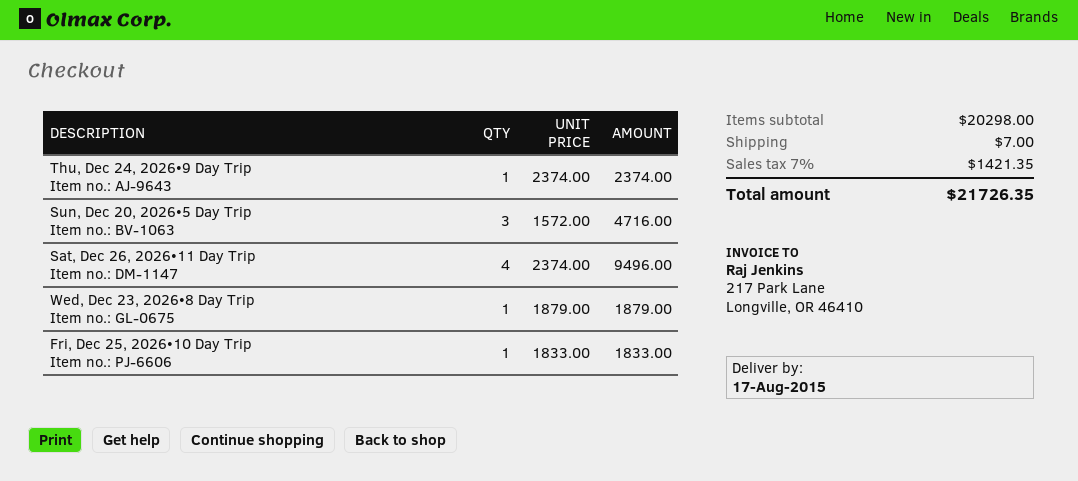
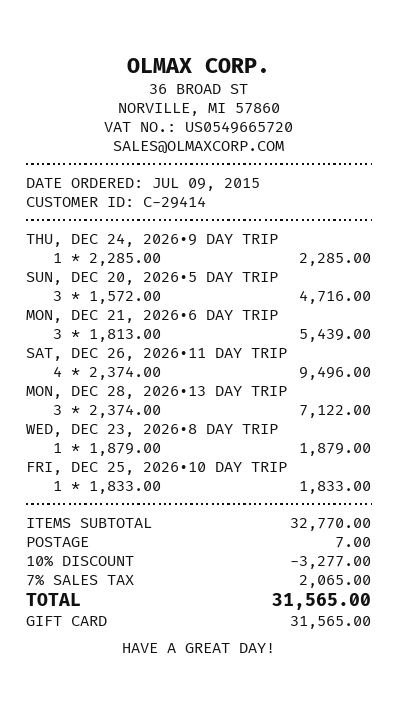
Thu, Dec 24, 2026•9 Day Trip: 1 x 2374.00 = 2374.00 -> 1 x 2285.00 = 2285.00
MON, DEC 21, 2026•6 DAY TRIP: none -> 3 x 1813.00 = 5439.00
MON, DEC 28, 2026•13 DAY TRIP: none -> 3 x 2374.00 = 7122.00
subtotal: 20298.00 -> 32770.00
discount: none -> 10% = 3277.00
tax: 7% = 1421.35 -> 7% = 2065.00
total: 21726.35 -> 31565.00

